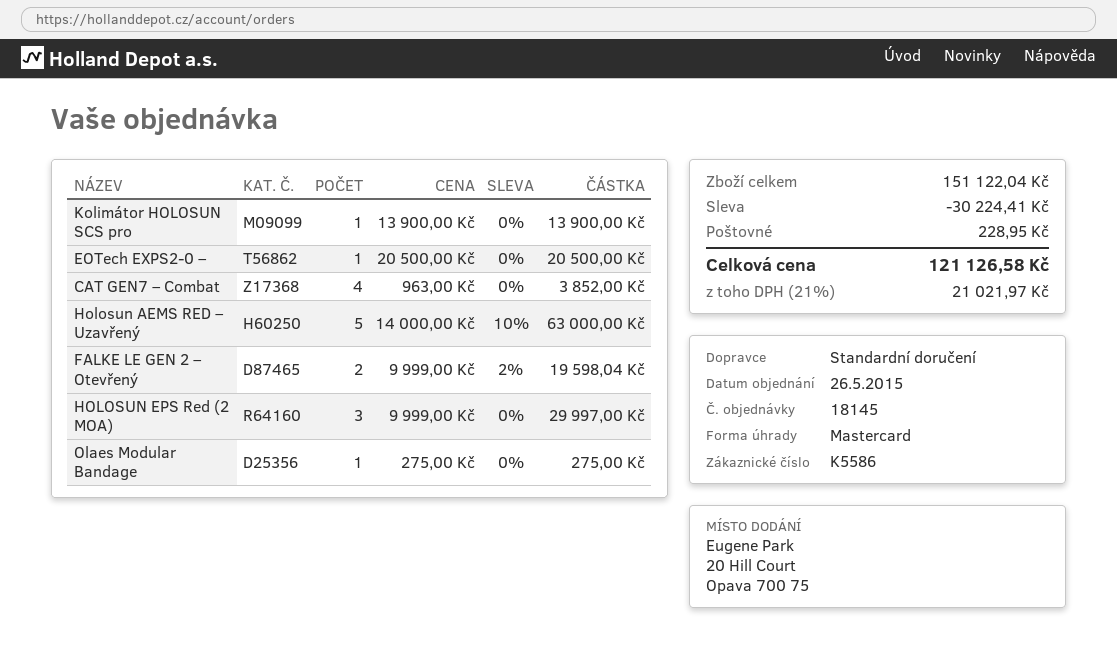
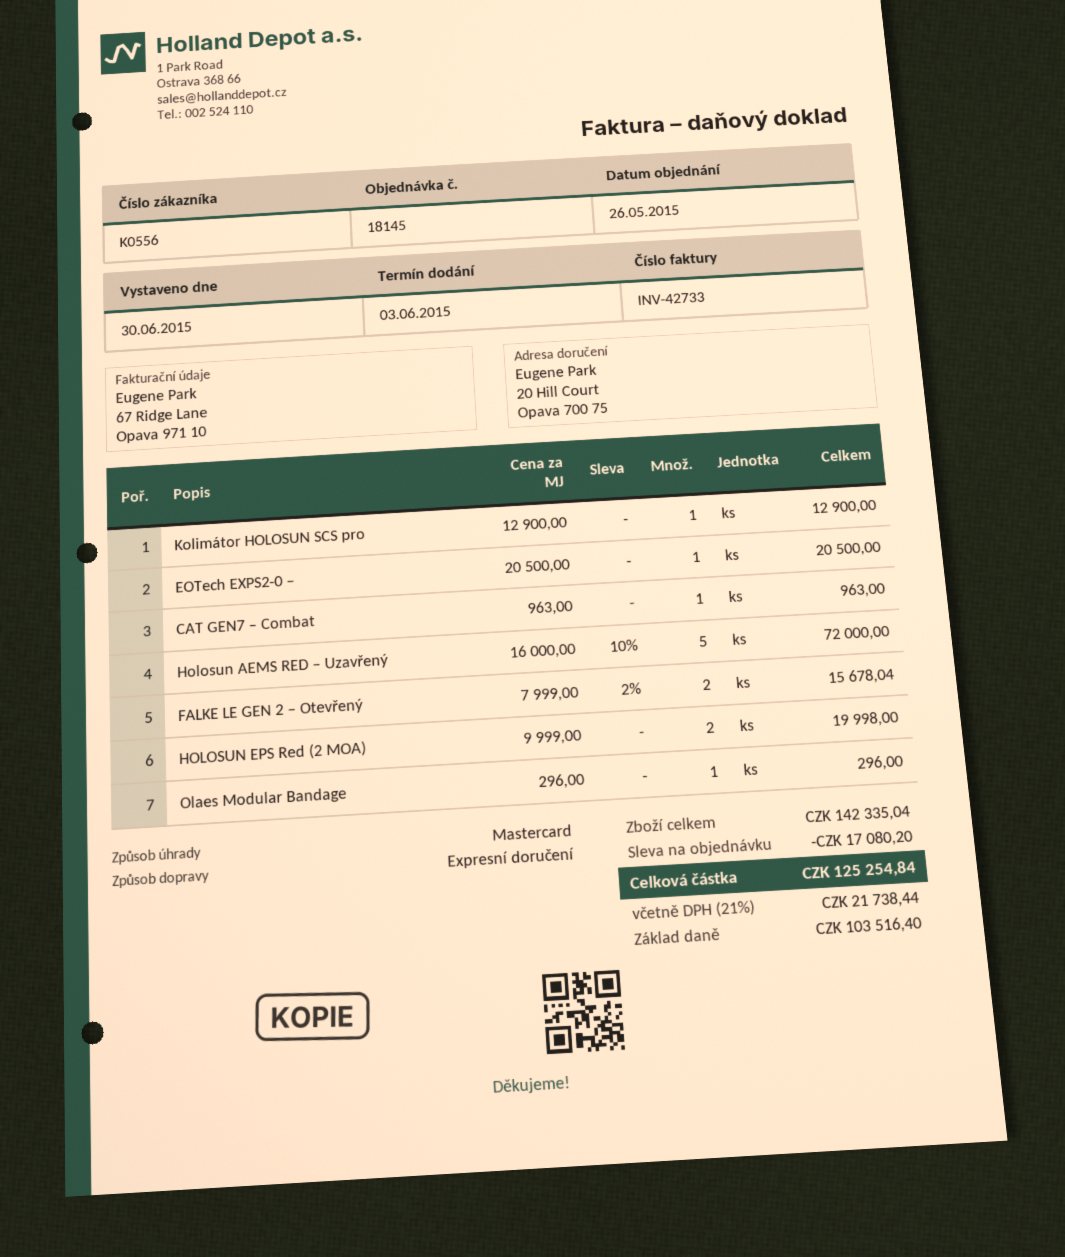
customer number: K5586 -> K0556
shipping method: standard -> express
Kolimátor HOLOSUN SCS pro: 1 x 13900.00 = 13900.00 -> 1 x 12900.00 = 12900.00
CAT GEN7 – Combat: 4 x 963.00 = 3852.00 -> 1 x 963.00 = 963.00
Holosun AEMS RED – Uzavřený: 5 x 14000.00 - 10% = 63000.00 -> 5 x 16000.00 - 10% = 72000.00
FALKE LE GEN 2 – Otevřený: 2 x 9999.00 - 2% = 19598.04 -> 2 x 7999.00 - 2% = 15678.04
HOLOSUN EPS Red (2 MOA): 3 x 9999.00 = 29997.00 -> 2 x 9999.00 = 19998.00
Olaes Modular Bandage: 1 x 275.00 = 275.00 -> 1 x 296.00 = 296.00
subtotal: 151122.04 -> 142335.04
discount: 30224.41 -> 17080.20
shipping: 228.95 -> none
tax: 21% = 21021.97 -> 21% = 21738.44
total: 121126.58 -> 125254.84

